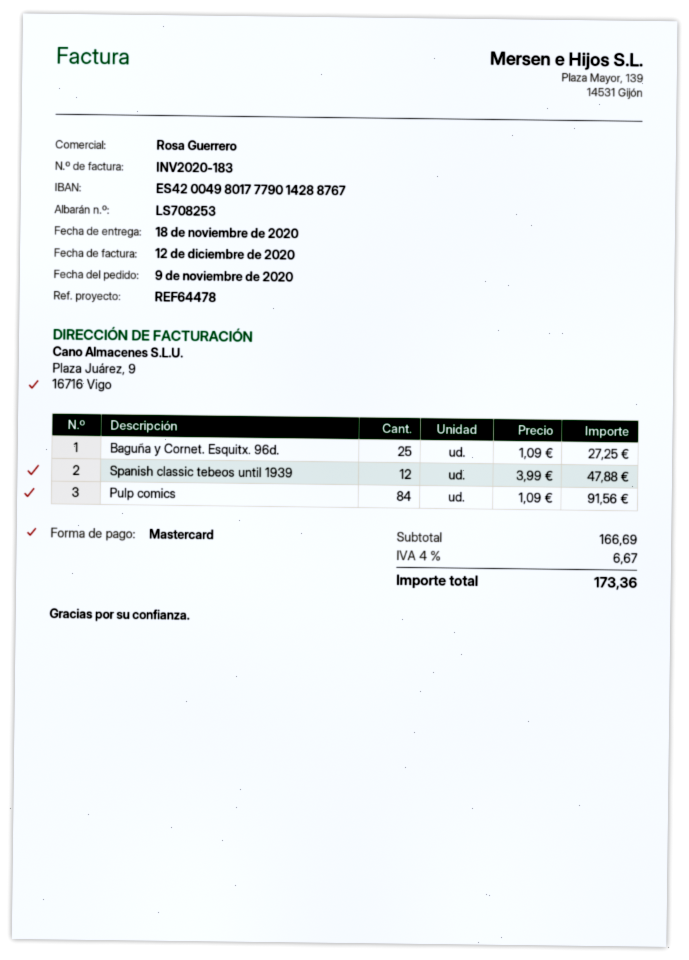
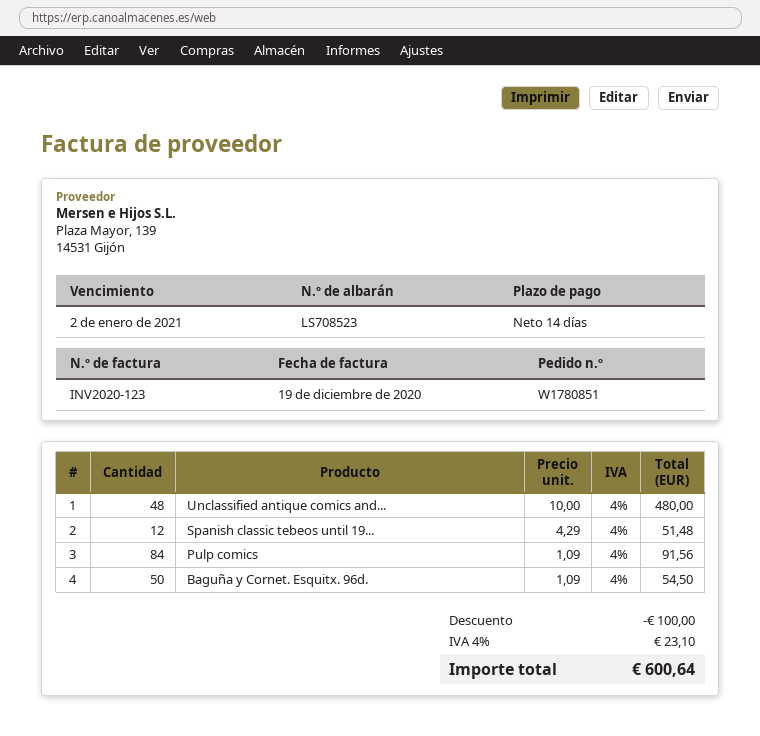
delivery note number: LS708253 -> LS708523
invoice number: INV2020-183 -> INV2020-123
invoice date: 2020-12-12 -> 2020-12-19
Baguña y Cornet. Esquitx. 96d.: 25 x 1.09 = 27.25 -> 50 x 1.09 = 54.50
Spanish classic tebeos until 1939: 12 x 3.99 = 47.88 -> 12 x 4.29 = 51.48
Unclassified antique comics and...: none -> 48 x 10.00 = 480.00
discount: none -> 100.00
tax: 4% = 6.67 -> 4% = 23.10
total: 173.36 -> 600.64

